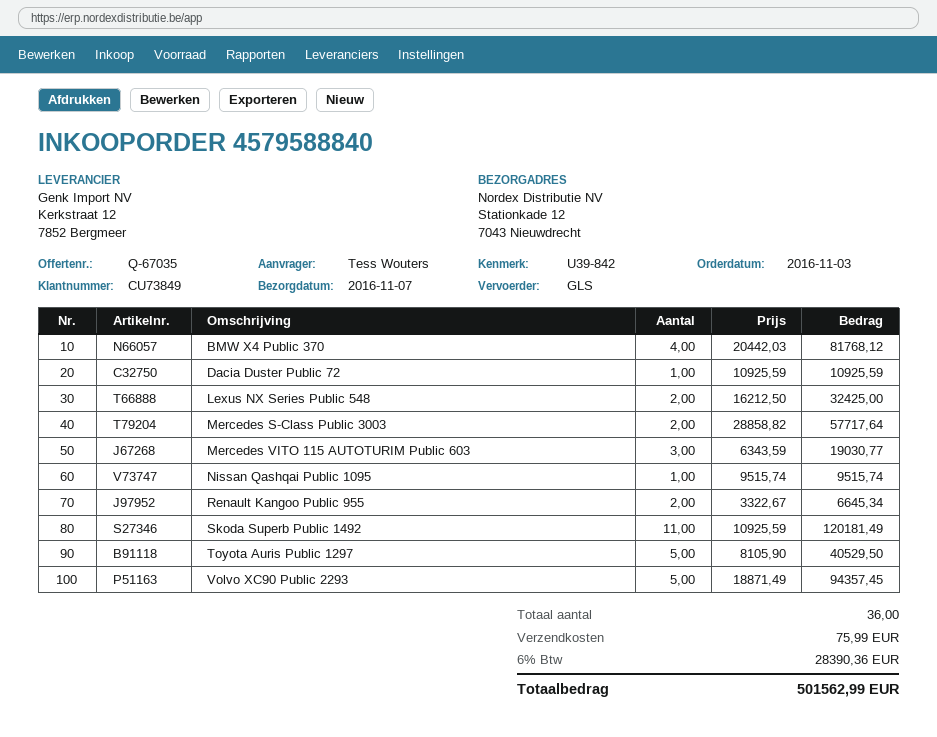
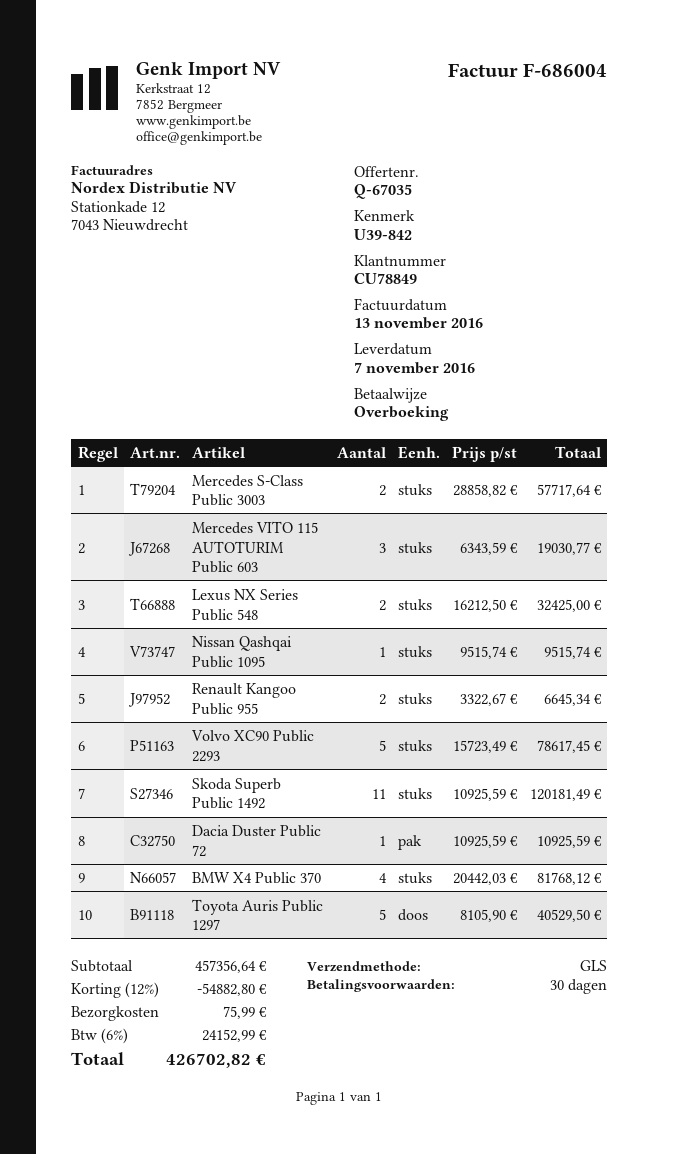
customer number: CU73849 -> CU78849
Volvo XC90 Public 2293: 5 x 18871.49 = 94357.45 -> 5 x 15723.49 = 78617.45
discount: none -> 12% = 54882.80
tax: 6% = 28390.36 -> 6% = 24152.99
total: 501562.99 -> 426702.82

